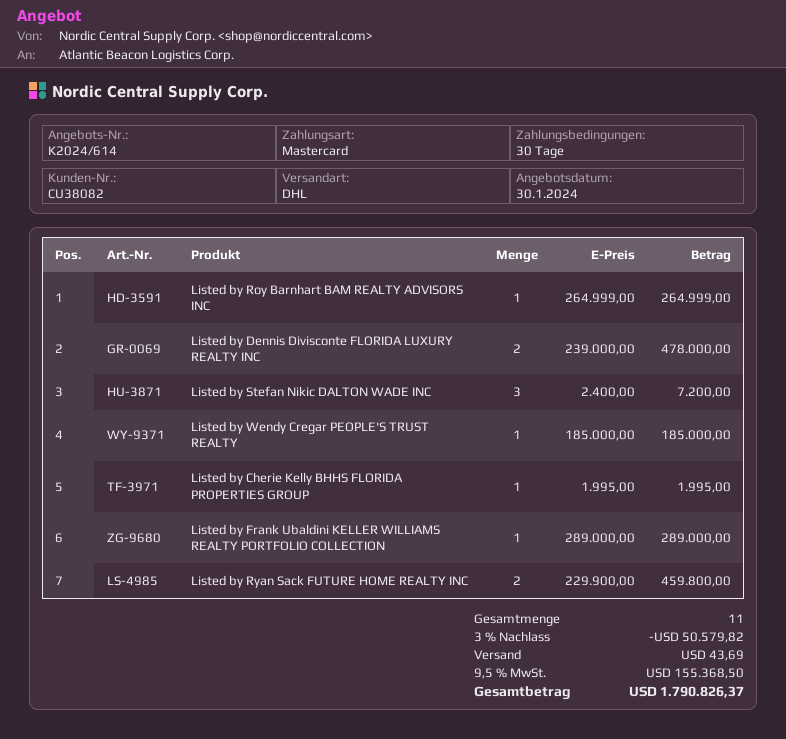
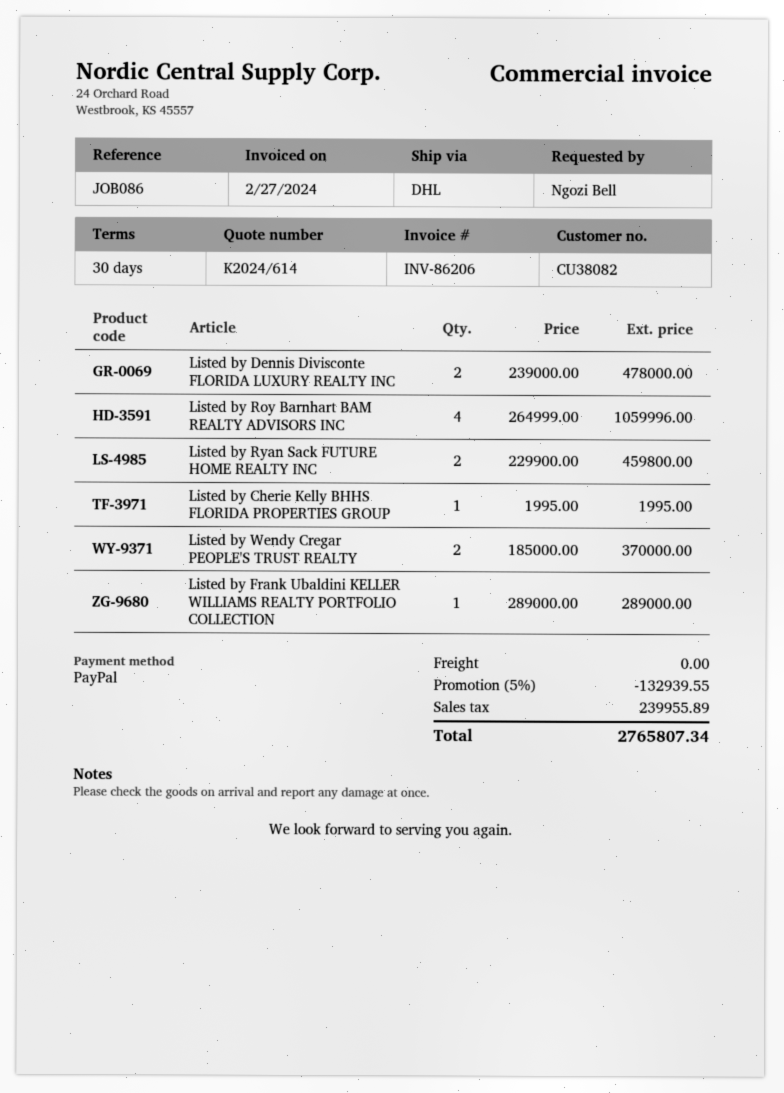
payment method: Mastercard -> PayPal
Listed by Roy Barnhart BAM REALTY ADVISORS INC: 1 x 264999.00 = 264999.00 -> 4 x 264999.00 = 1059996.00
Listed by Stefan Nikic DALTON WADE INC: 3 x 2400.00 = 7200.00 -> none
Listed by Wendy Cregar PEOPLE'S TRUST REALTY: 1 x 185000.00 = 185000.00 -> 2 x 185000.00 = 370000.00
discount: 3% = 50579.82 -> 5% = 132939.55
shipping: 43.69 -> 0.00
tax: 155368.50 -> 239955.89
total: 1790826.37 -> 2765807.34

